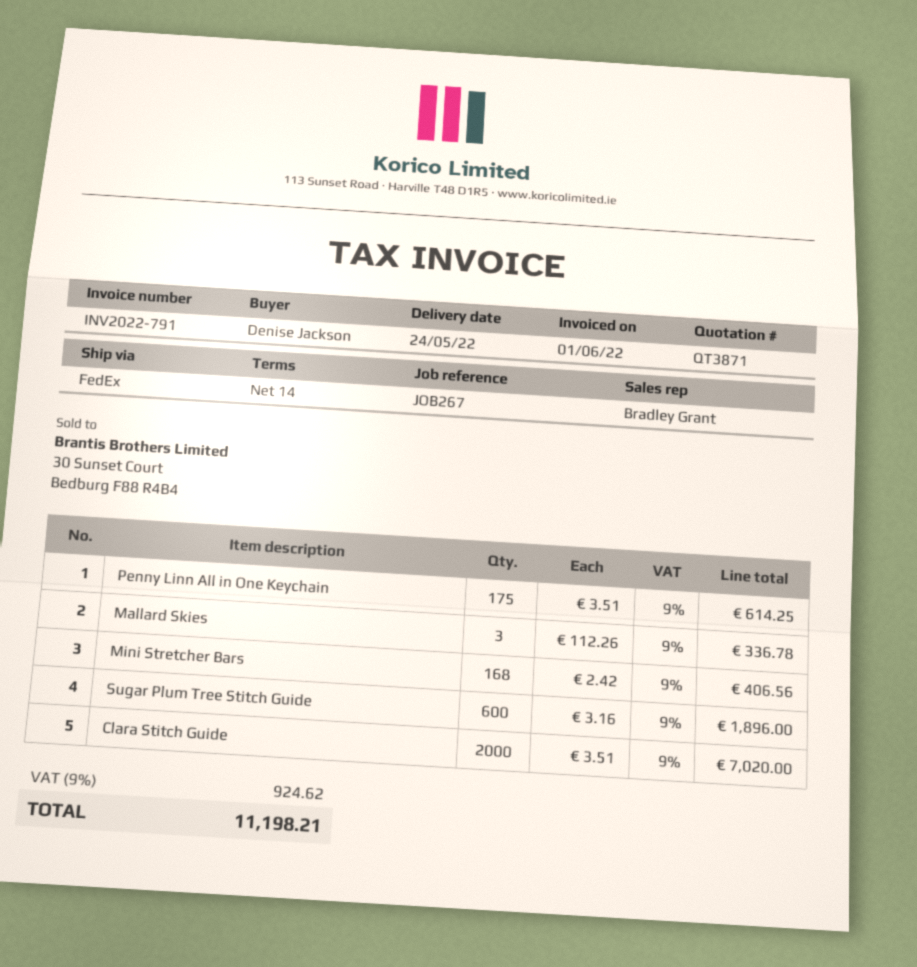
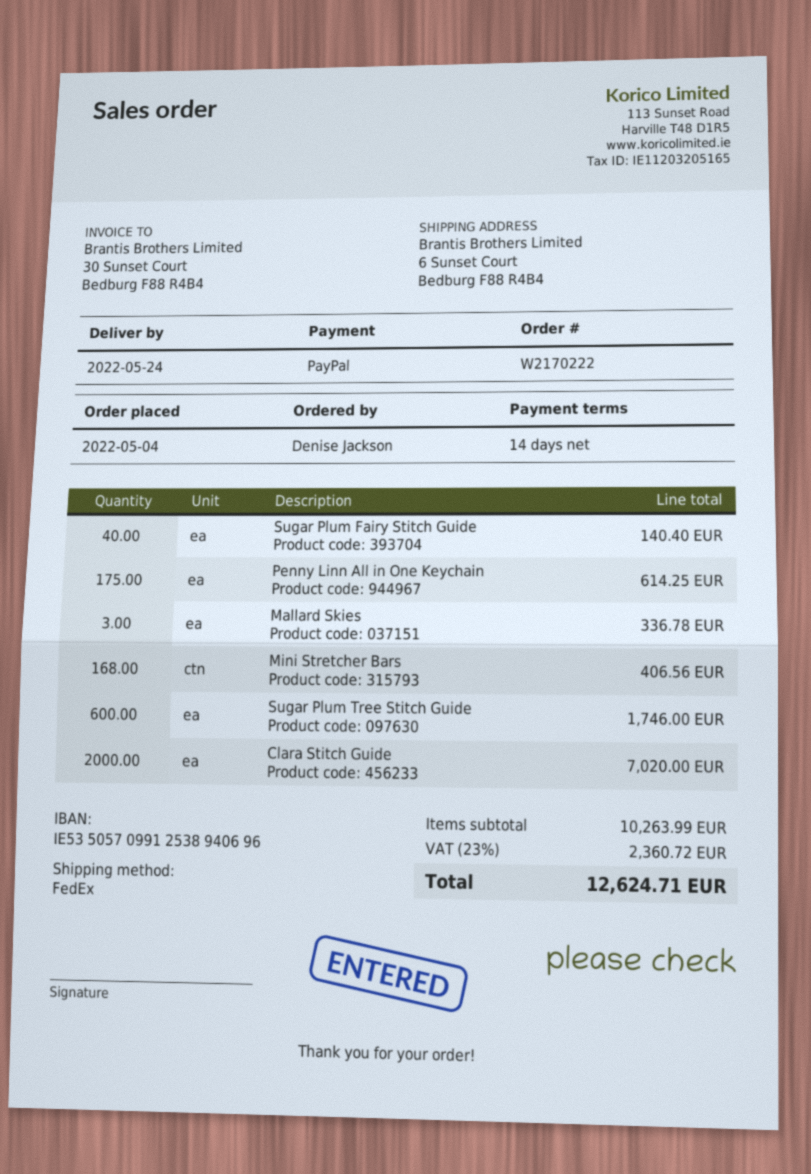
Sugar Plum Tree Stitch Guide: 600 for 1896.00 -> 600 for 1746.00
Sugar Plum Fairy Stitch Guide: none -> 40 for 140.40
tax: 9% = 924.62 -> 23% = 2360.72
total: 11198.21 -> 12624.71

